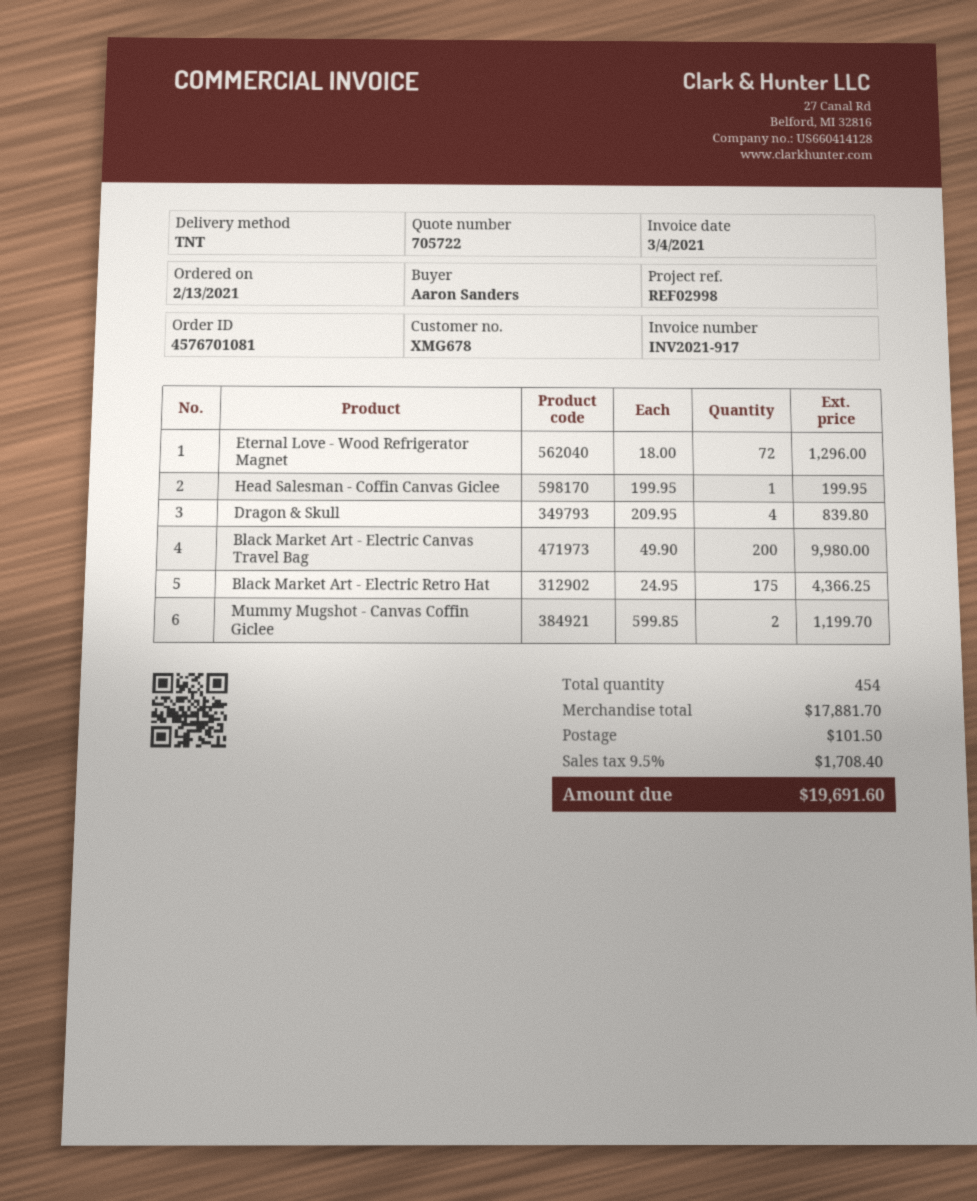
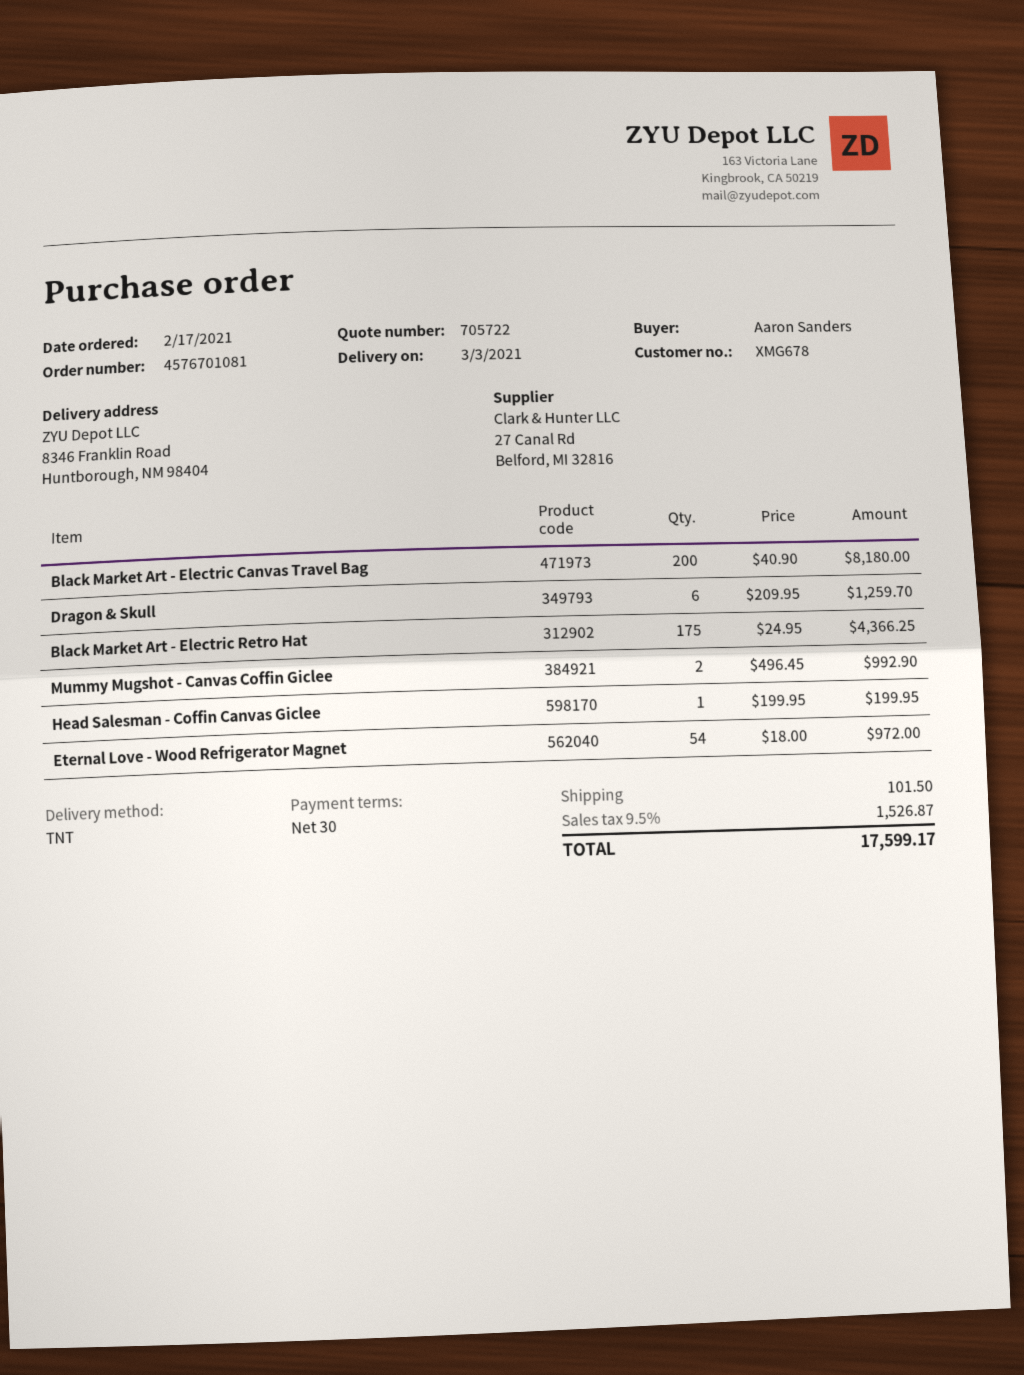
order date: 2021-02-13 -> 2021-02-17
Eternal Love - Wood Refrigerator Magnet: 72 x 18.00 = 1296.00 -> 54 x 18.00 = 972.00
Dragon & Skull: 4 x 209.95 = 839.80 -> 6 x 209.95 = 1259.70
Black Market Art - Electric Canvas Travel Bag: 200 x 49.90 = 9980.00 -> 200 x 40.90 = 8180.00
Mummy Mugshot - Canvas Coffin Giclee: 2 x 599.85 = 1199.70 -> 2 x 496.45 = 992.90
tax: 9.5% = 1708.40 -> 9.5% = 1526.87
total: 19691.60 -> 17599.17

